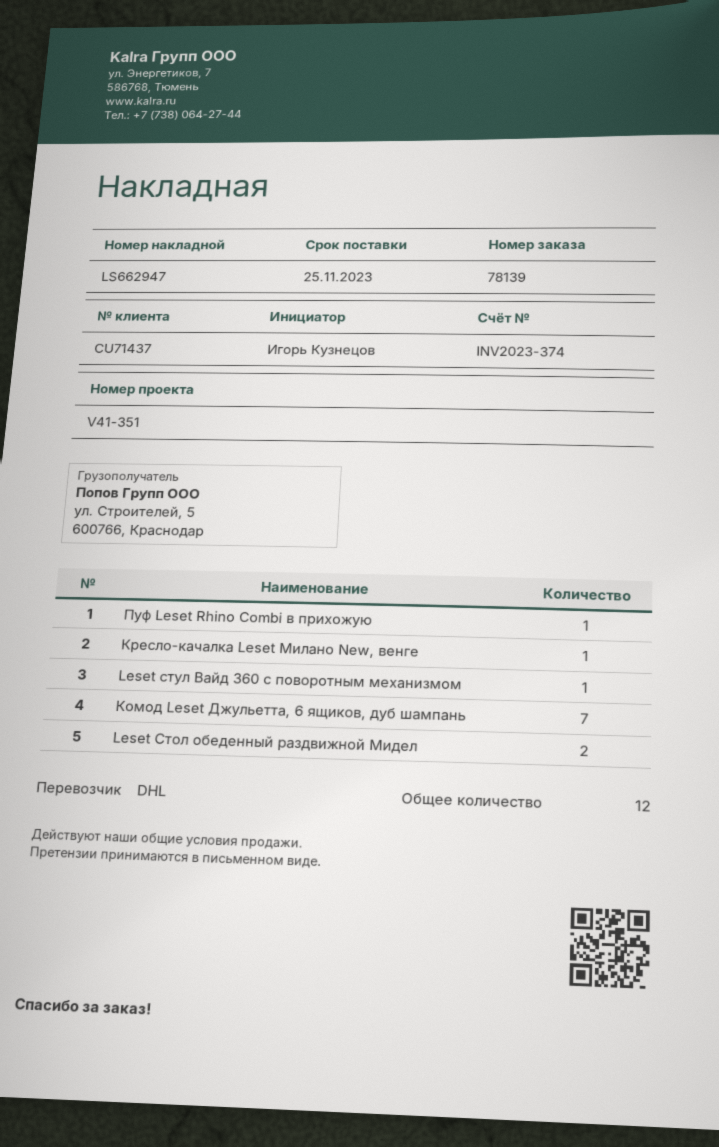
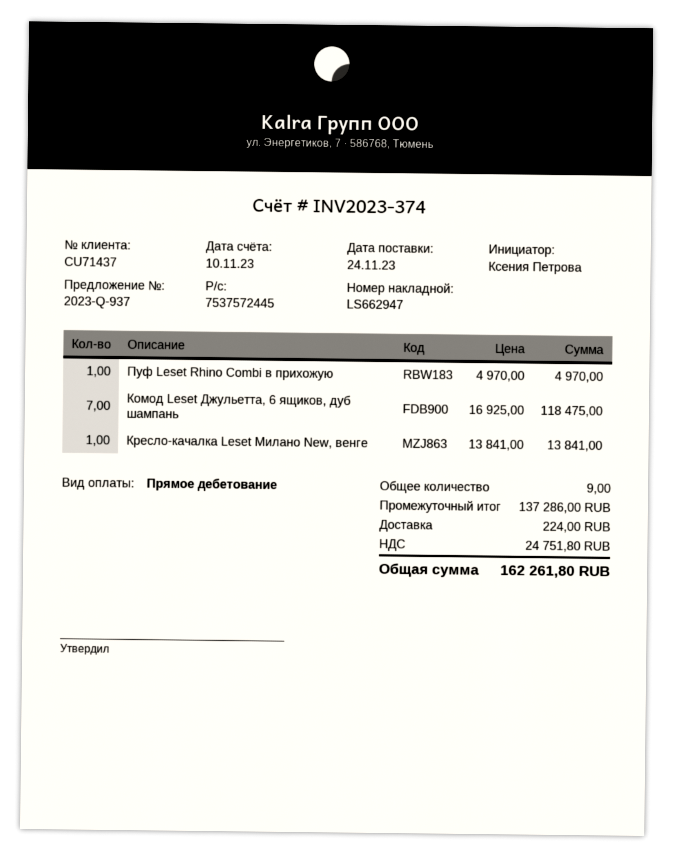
delivery date: 2023-11-25 -> 2023-11-24
ordered by: Игорь Кузнецов -> Ксения Петрова
Leset стул Вайд 360 с поворотным механизмом: 1 -> none
Leset Стол обеденный раздвижной Мидел: 2 -> none
total quantity: 12 -> 9

